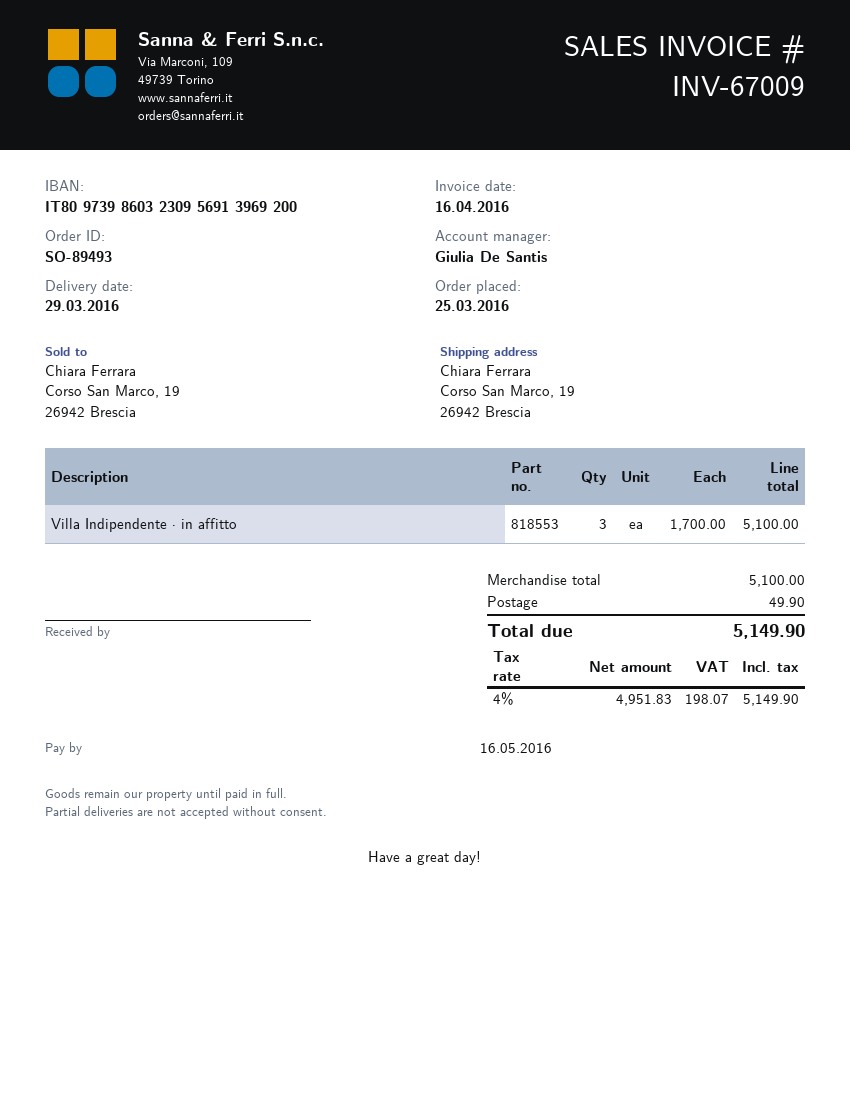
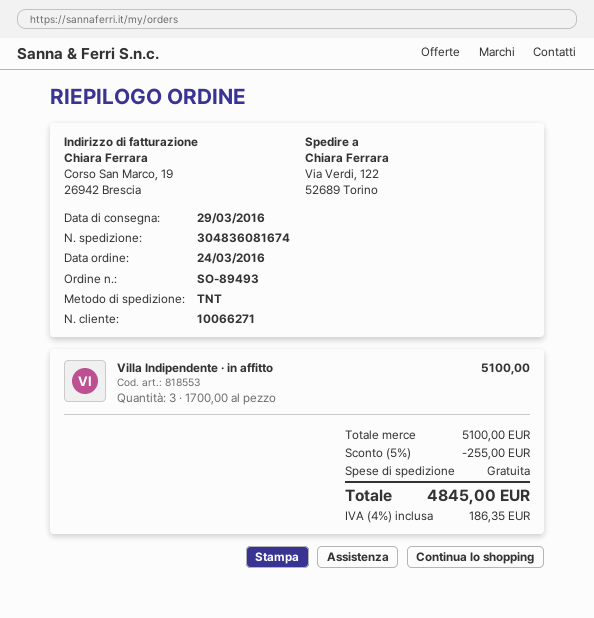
order date: 2016-03-25 -> 2016-03-24
ship to: Corso San Marco, 19, 26942 Brescia -> Via Verdi, 122, 52689 Torino
discount: none -> 5% = 255.00
shipping: 49.90 -> 0.00
tax: 4% = 198.07 -> 4% = 186.35
total: 5149.90 -> 4845.00

